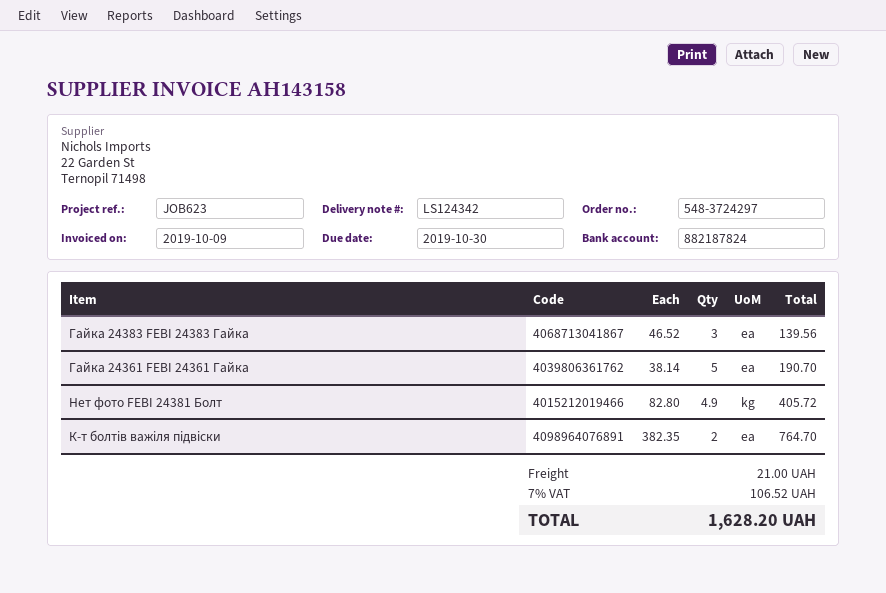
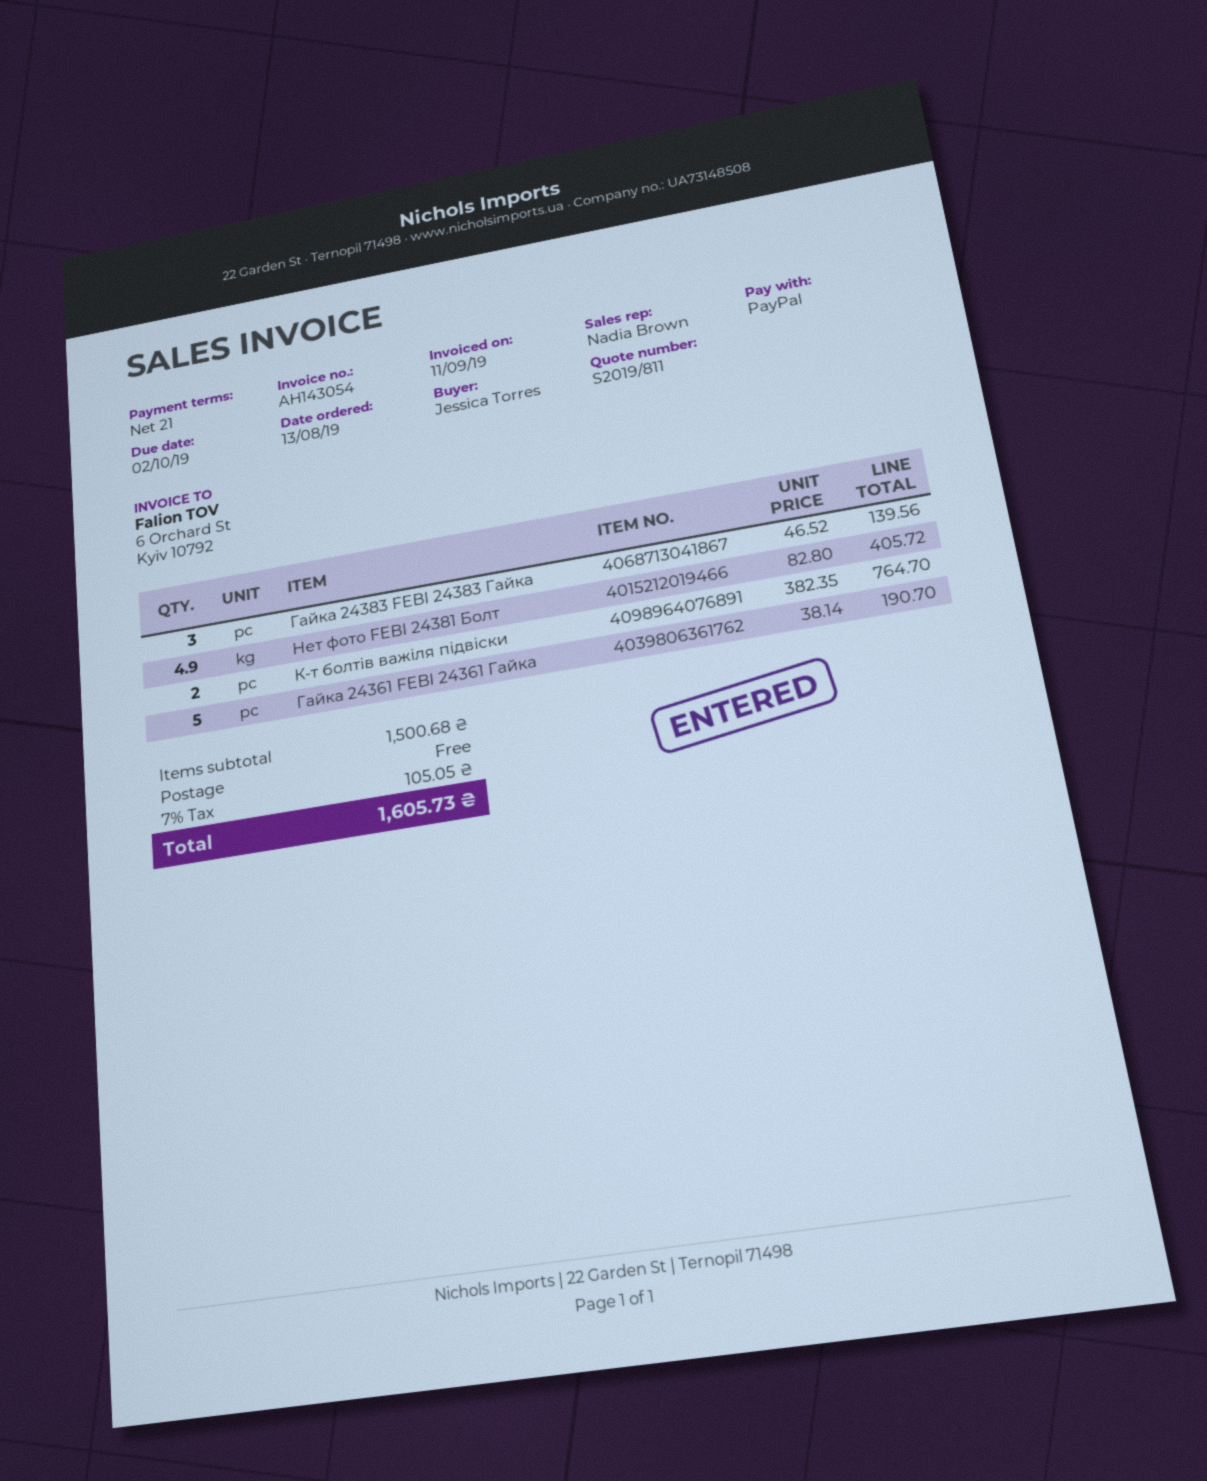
invoice number: AH143158 -> AH143054
invoice date: 2019-10-09 -> 2019-09-11
due date: 2019-10-30 -> 2019-10-02
shipping: 21.00 -> 0.00
tax: 7% = 106.52 -> 7% = 105.05
total: 1628.20 -> 1605.73

